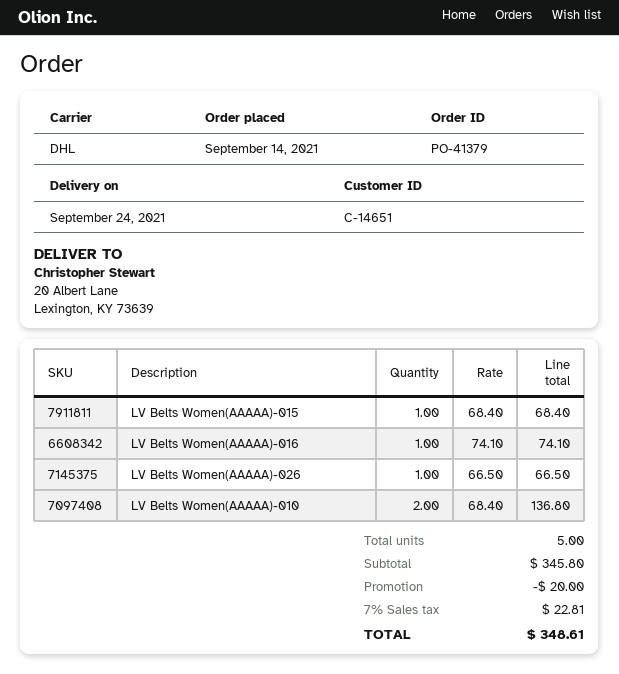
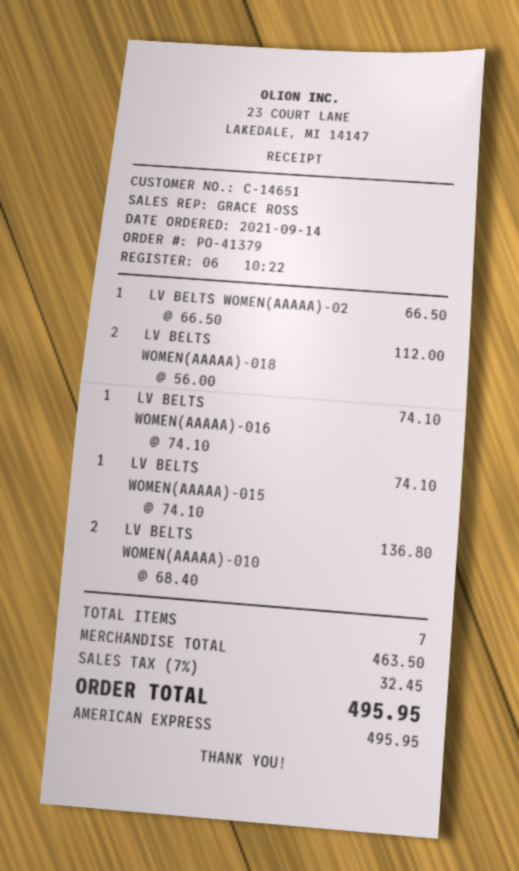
LV Belts Women(AAAAA)-015: 1 x 68.40 = 68.40 -> 1 x 74.10 = 74.10
LV BELTS WOMEN(AAAAA)-018: none -> 2 x 56.00 = 112.00
total quantity: 5 -> 7
subtotal: 345.80 -> 463.50
discount: 20.00 -> none
tax: 7% = 22.81 -> 7% = 32.45
total: 348.61 -> 495.95

